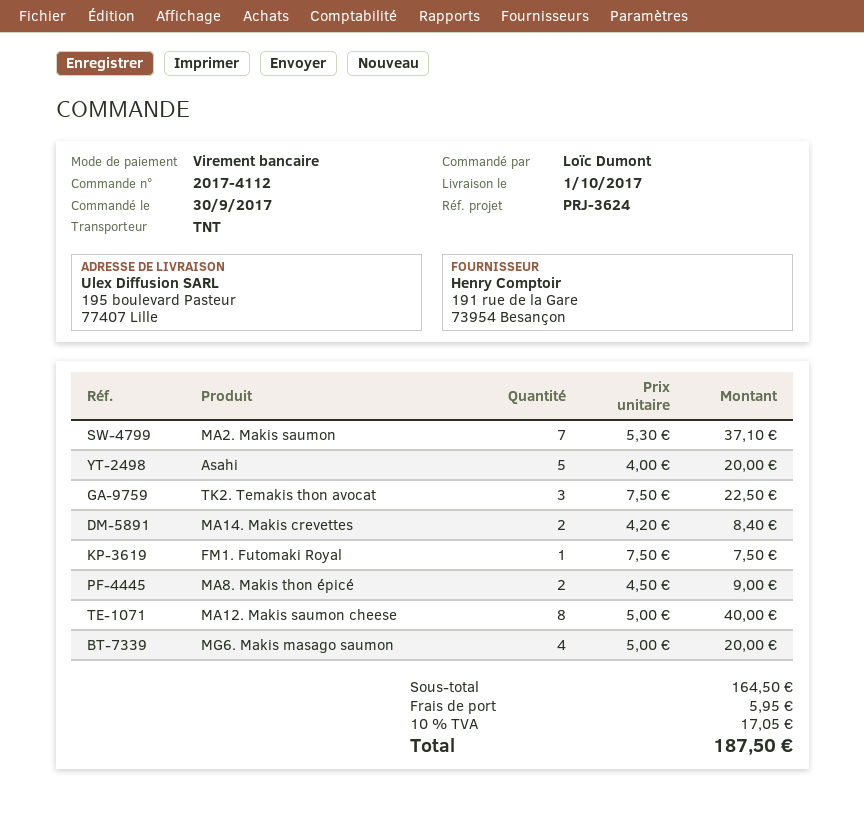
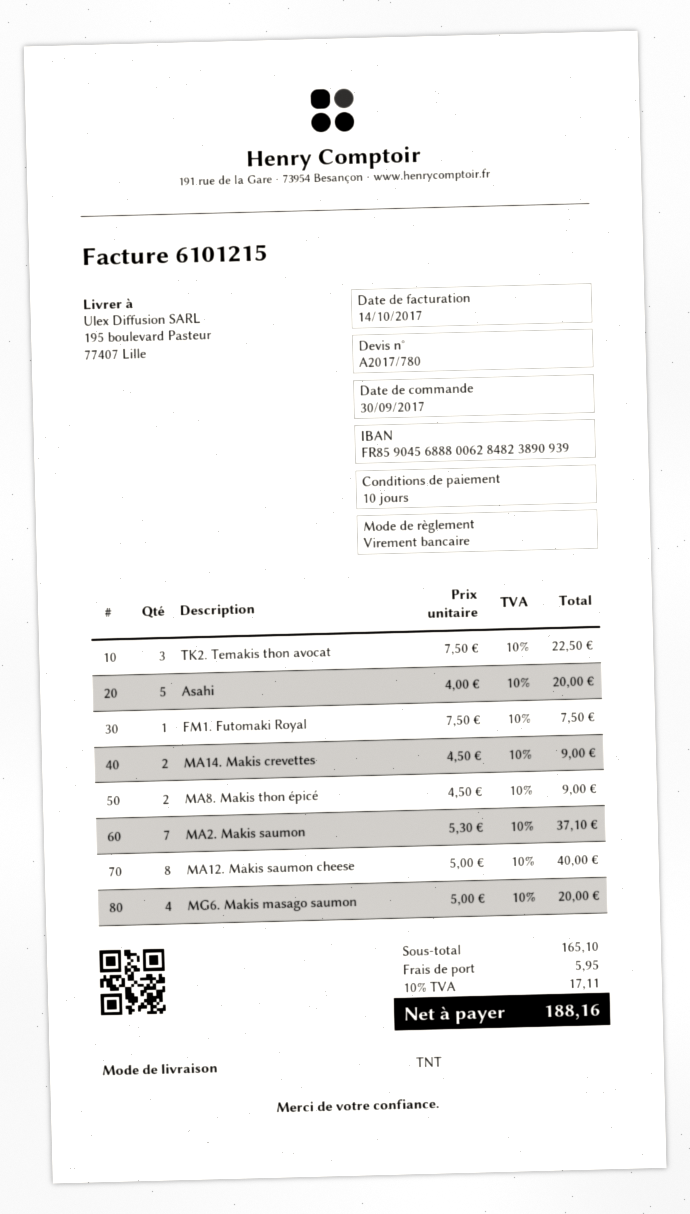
MA14. Makis crevettes: 2 x 4.20 = 8.40 -> 2 x 4.50 = 9.00
subtotal: 164.50 -> 165.10
tax: 10% = 17.05 -> 10% = 17.11
total: 187.50 -> 188.16

